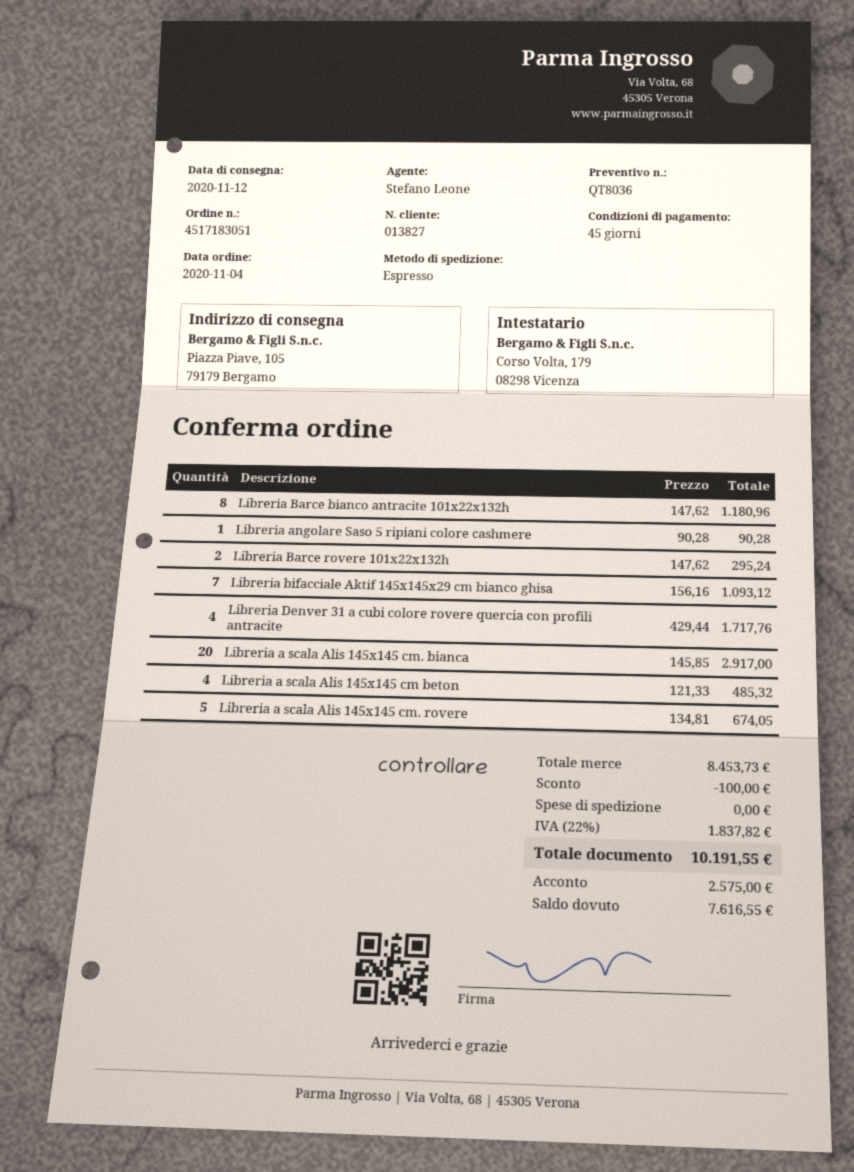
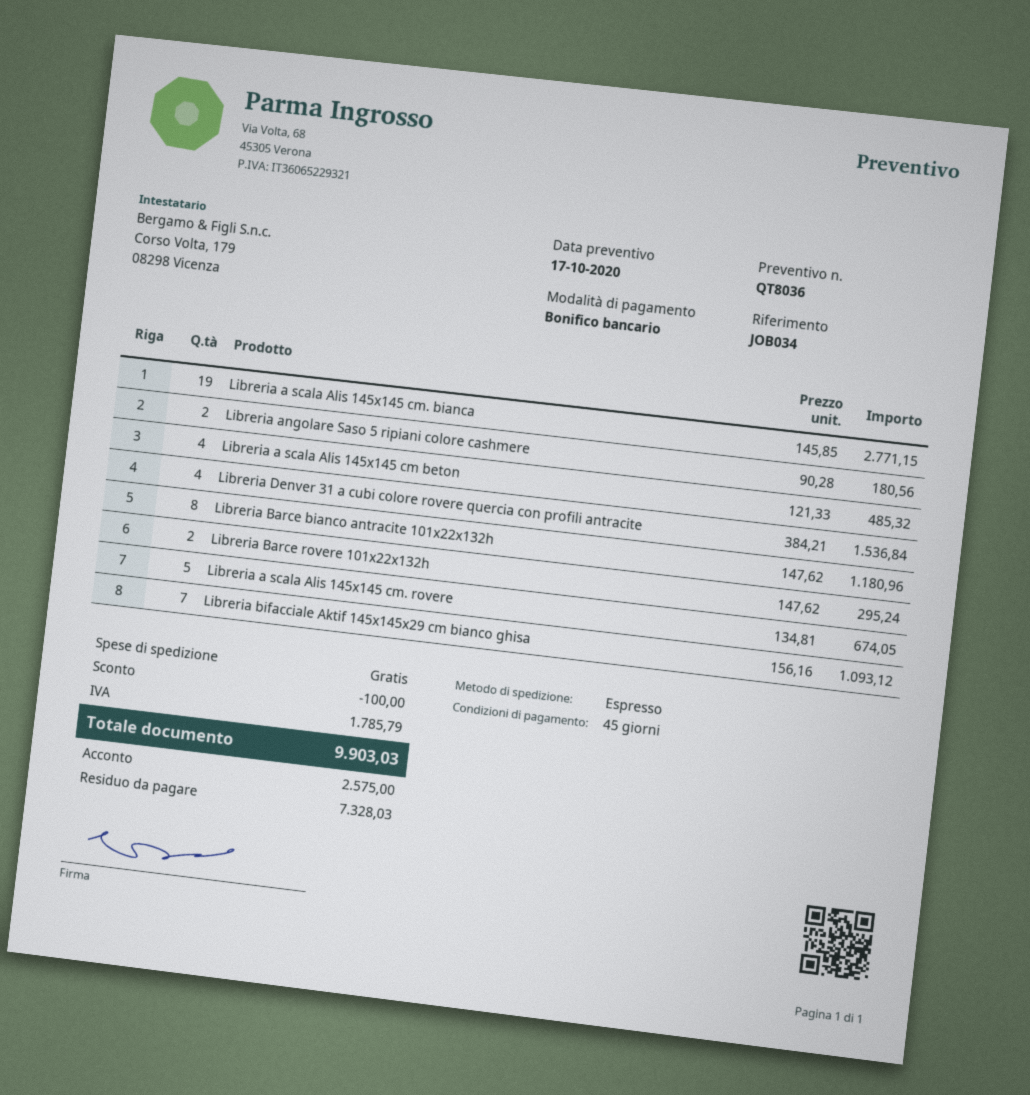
Libreria angolare Saso 5 ripiani colore cashmere: 1 x 90.28 = 90.28 -> 2 x 90.28 = 180.56
Libreria Denver 31 a cubi colore rovere quercia con profili antracite: 4 x 429.44 = 1717.76 -> 4 x 384.21 = 1536.84
Libreria a scala Alis 145x145 cm. bianca: 20 x 145.85 = 2917.00 -> 19 x 145.85 = 2771.15
tax: 1837.82 -> 1785.79
total: 10191.55 -> 9903.03
balance: 7616.55 -> 7328.03

